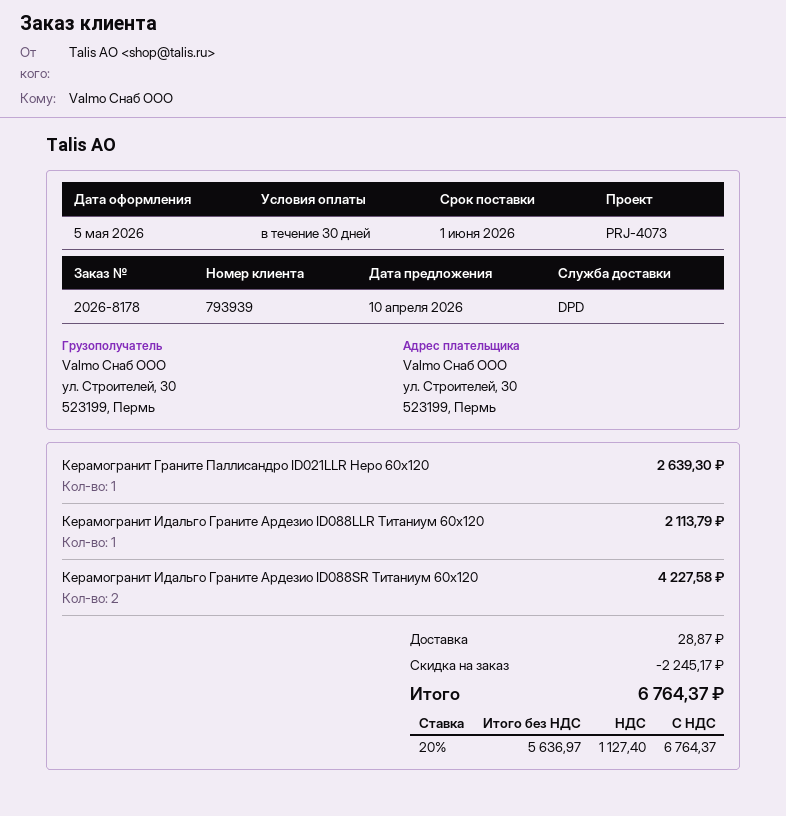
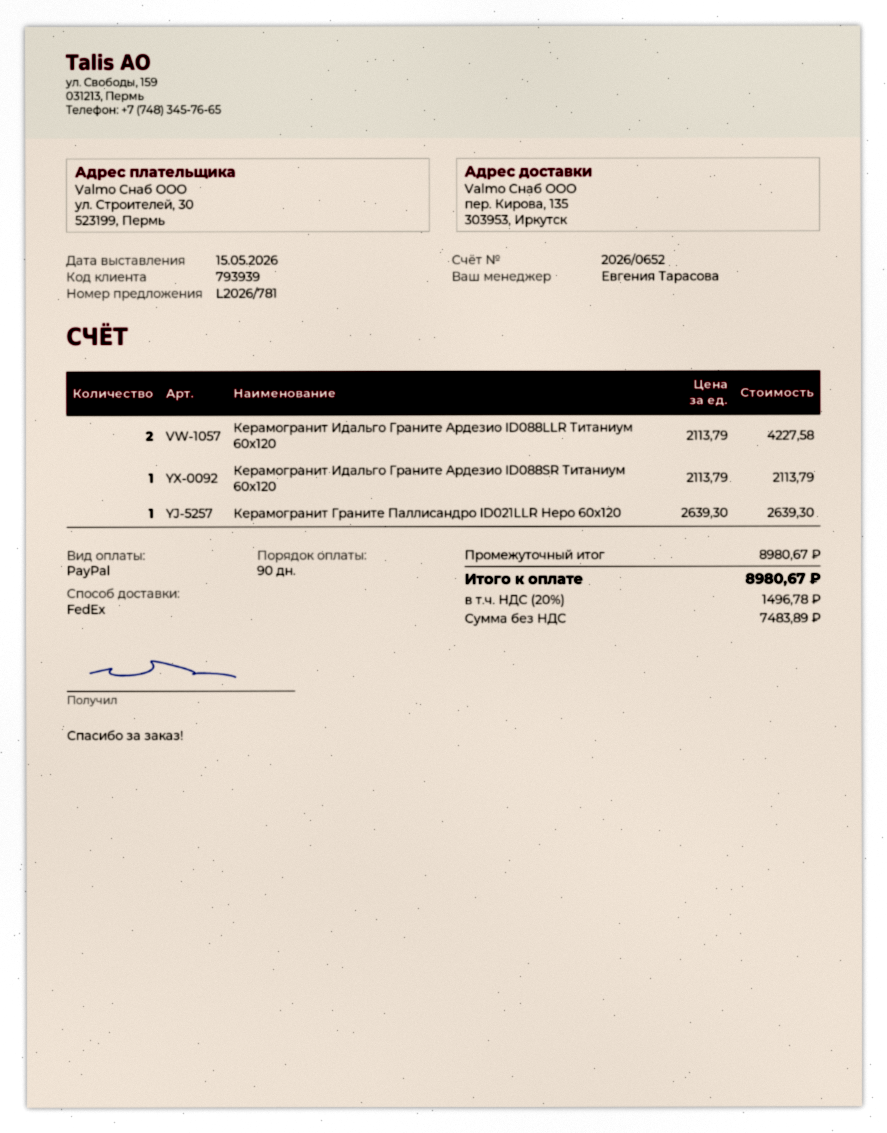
payment terms: 30 days -> 90 days
shipping method: DPD -> FedEx
ship to: ул. Строителей, 30, 523199, Пермь -> пер. Кирова, 135, 303953, Иркутск
Керамогранит Идальго Граните Ардезио ID088LLR Титаниум 60x120: 1 for 2113.79 -> 2 for 4227.58
Керамогранит Идальго Граните Ардезио ID088SR Титаниум 60x120: 2 for 4227.58 -> 1 for 2113.79
discount: 2245.17 -> none
shipping: 28.87 -> none
net: 5636.97 -> 7483.89
tax: 20% = 1127.40 -> 20% = 1496.78
total: 6764.37 -> 8980.67

